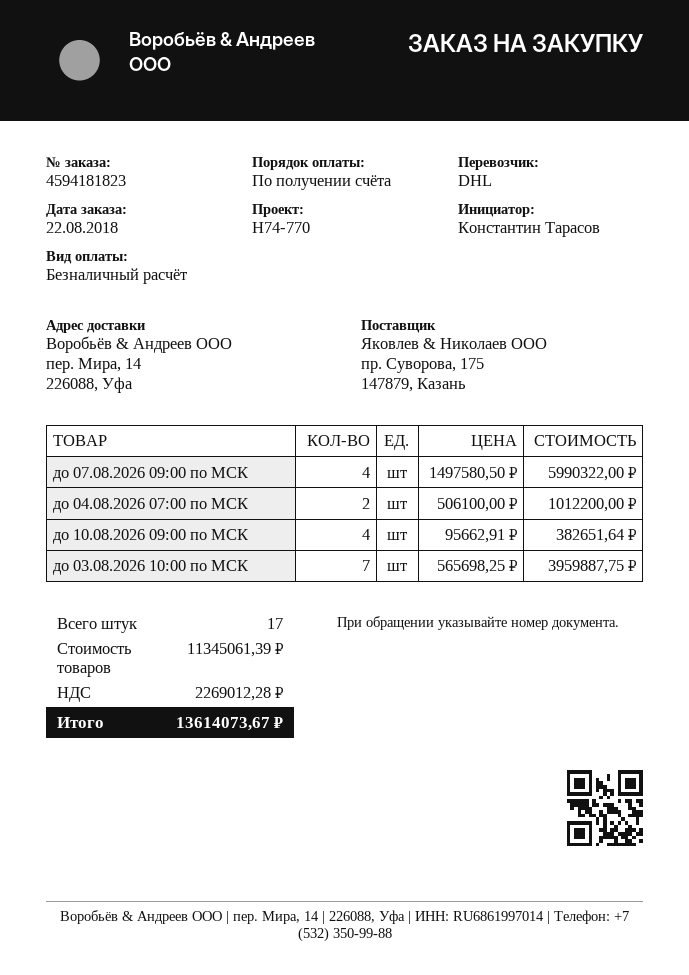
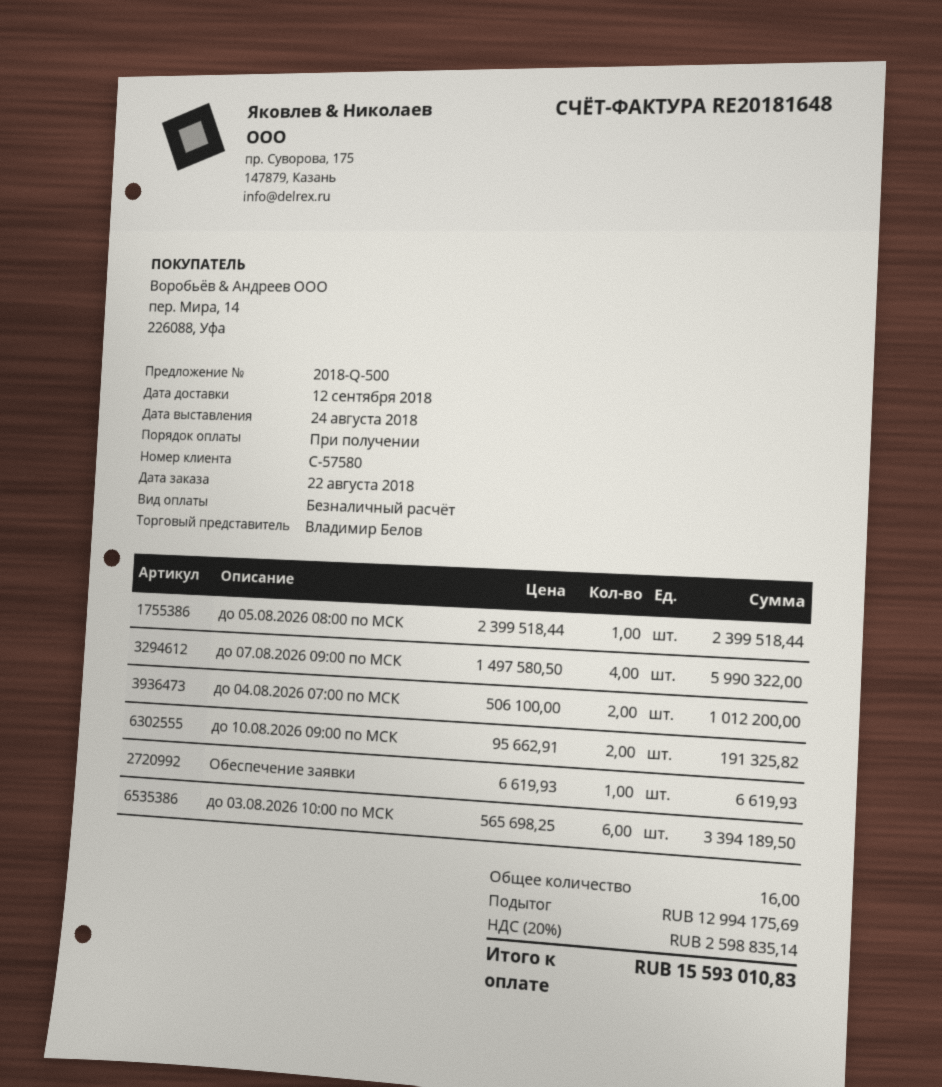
до 10.08.2026 09:00 по МСК: 4 x 95662.91 = 382651.64 -> 2 x 95662.91 = 191325.82
до 03.08.2026 10:00 по МСК: 7 x 565698.25 = 3959887.75 -> 6 x 565698.25 = 3394189.50
до 05.08.2026 08:00 по МСК: none -> 1 x 2399518.44 = 2399518.44
Обеспечение заявки: none -> 1 x 6619.93 = 6619.93
total quantity: 17 -> 16
subtotal: 11345061.39 -> 12994175.69
tax: 2269012.28 -> 2598835.14
total: 13614073.67 -> 15593010.83

